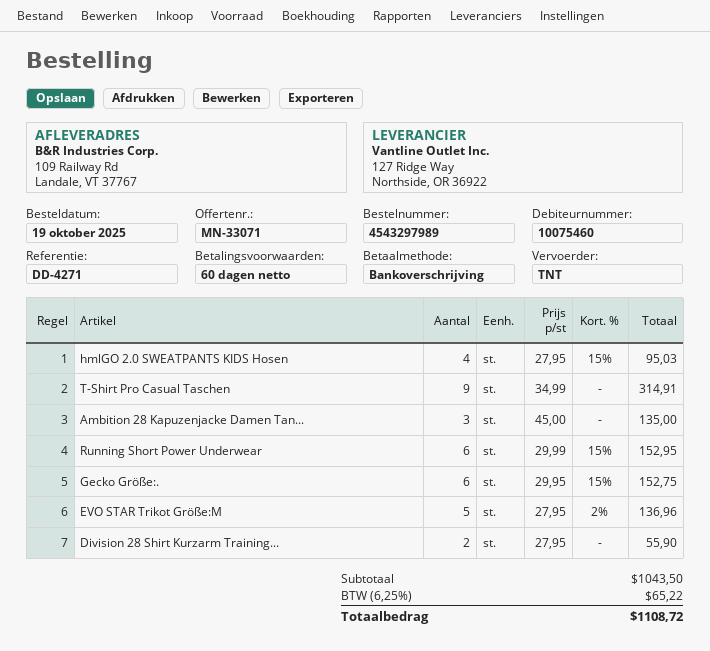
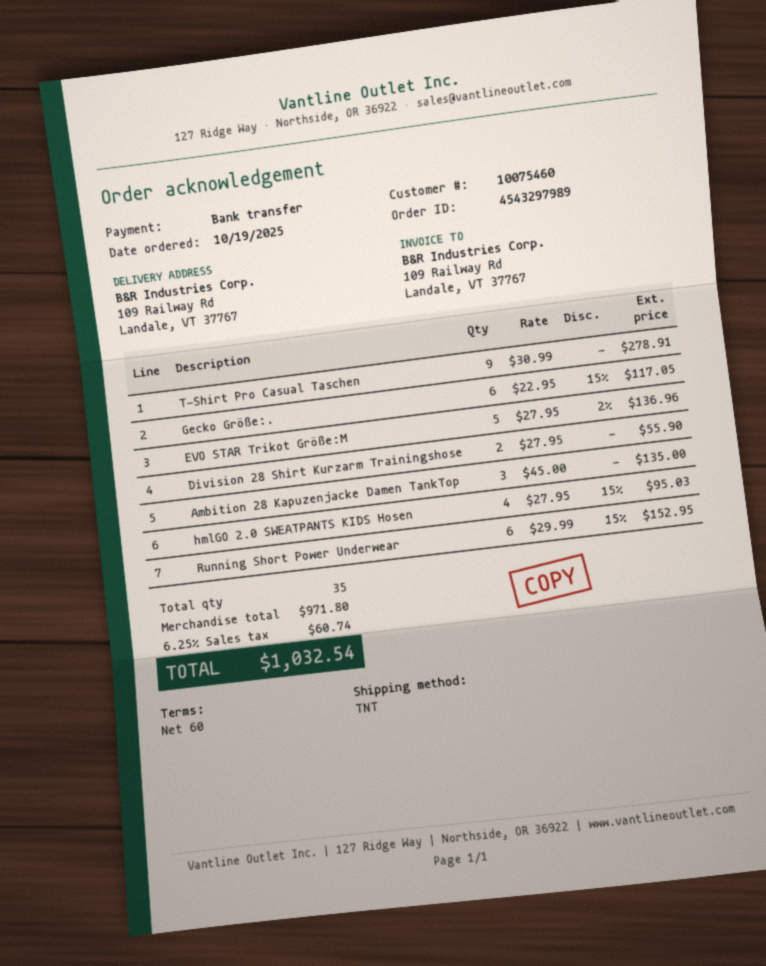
T-Shirt Pro Casual Taschen: 9 x 34.99 = 314.91 -> 9 x 30.99 = 278.91
Gecko Größe:.: 6 x 29.95 - 15% = 152.75 -> 6 x 22.95 - 15% = 117.05
subtotal: 1043.50 -> 971.80
tax: 6.25% = 65.22 -> 6.25% = 60.74
total: 1108.72 -> 1032.54

